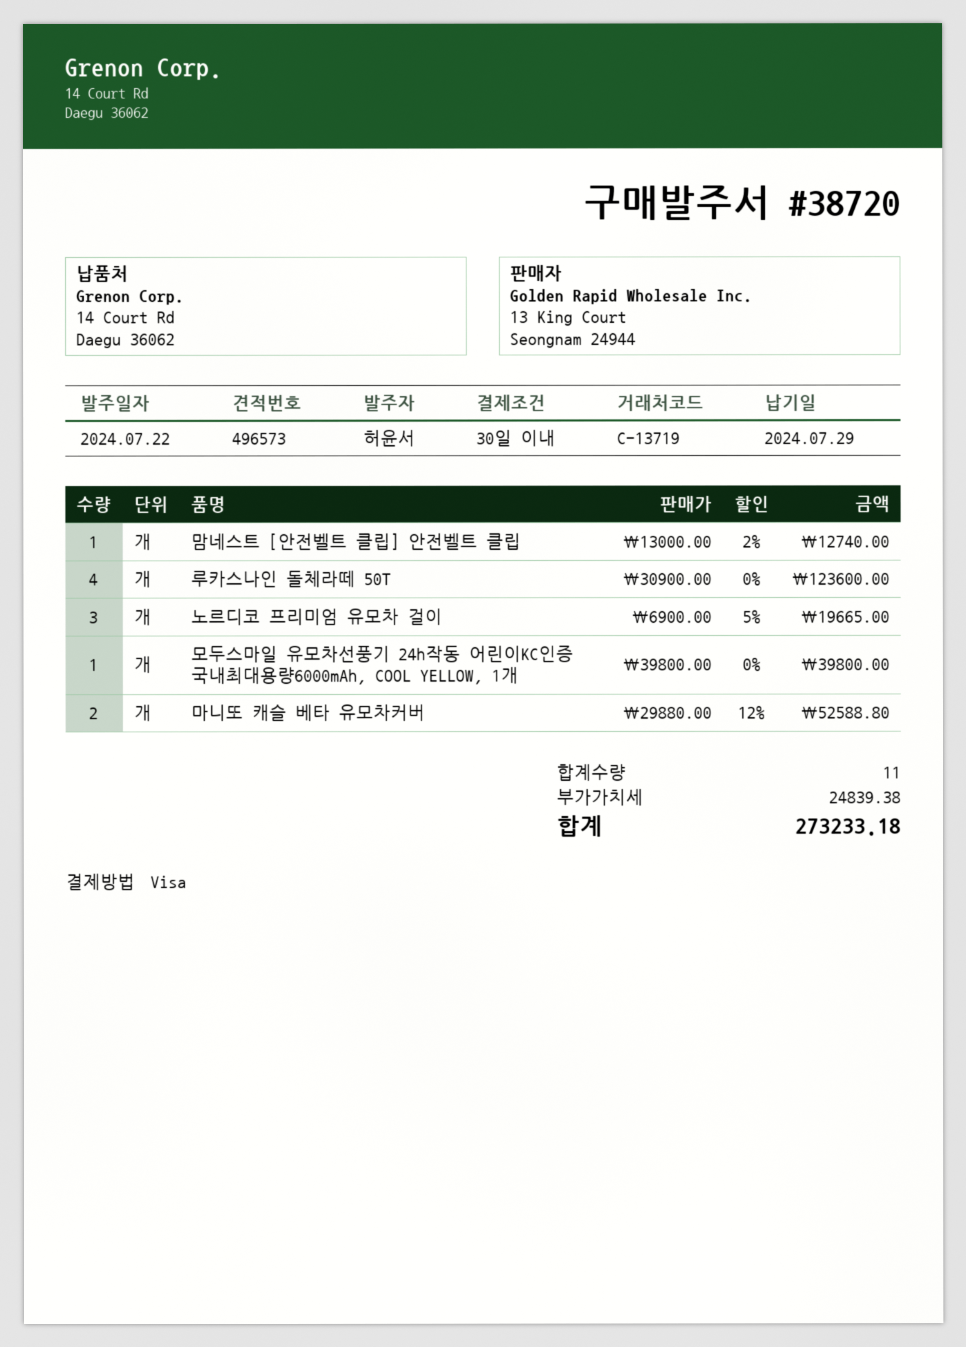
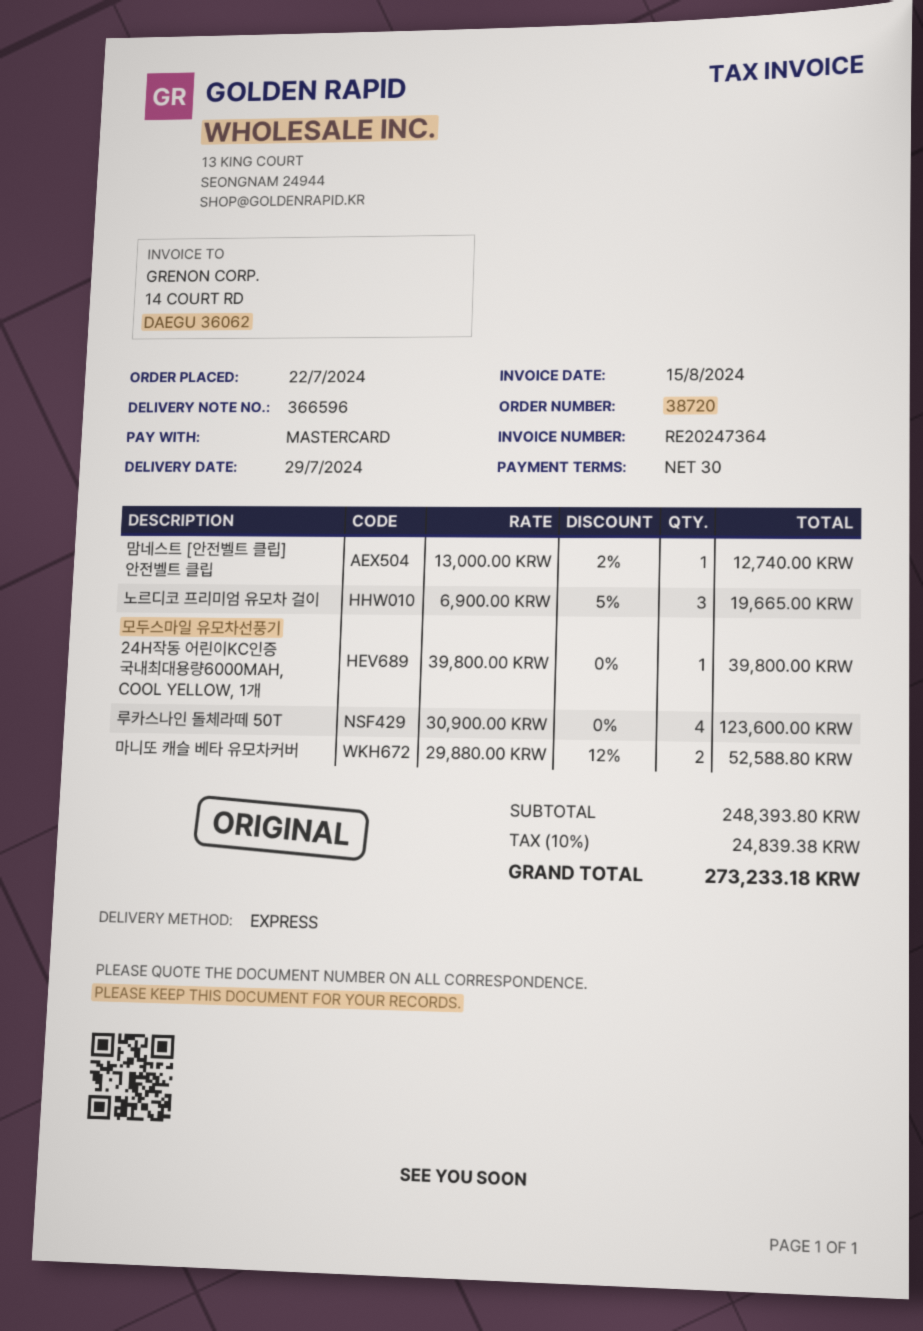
payment method: Visa -> Mastercard

